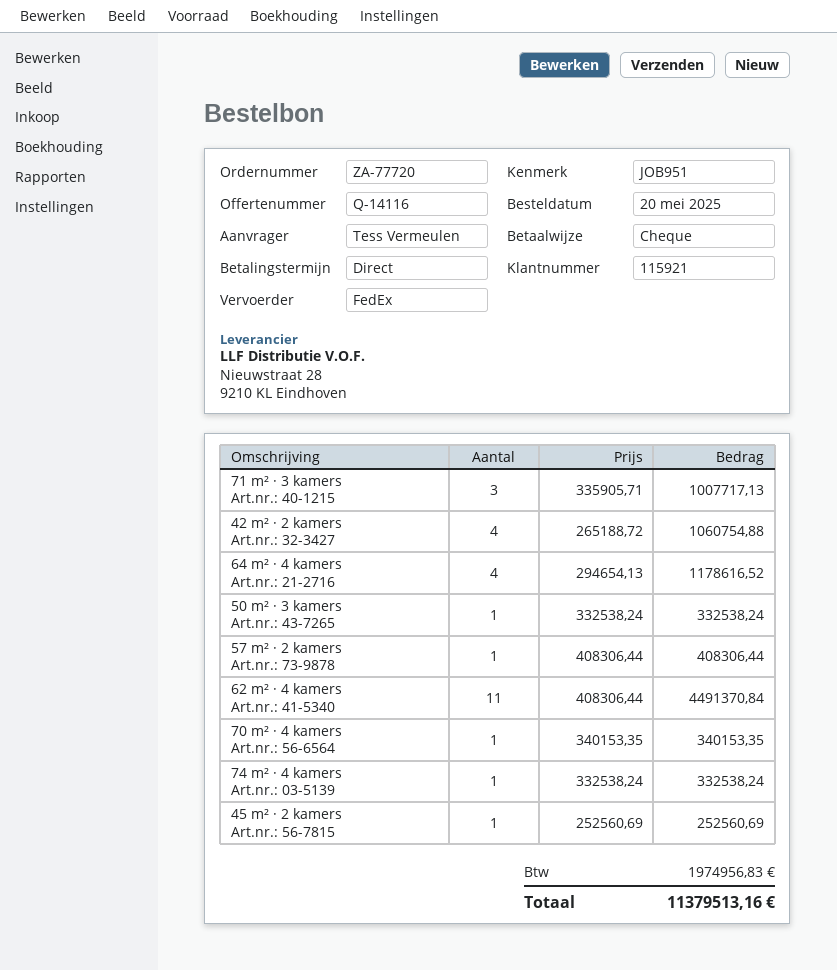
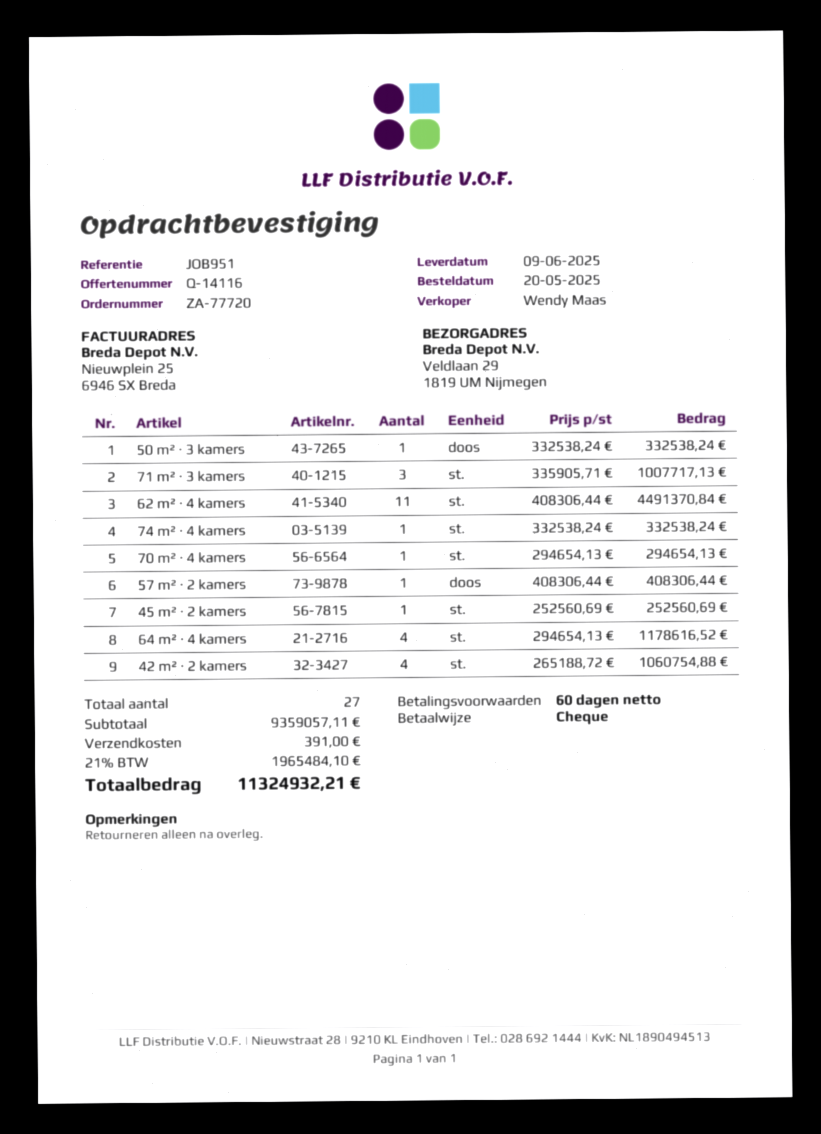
payment terms: on receipt -> 60 days
70 m² · 4 kamers: 1 x 340153.35 = 340153.35 -> 1 x 294654.13 = 294654.13
shipping: none -> 391.00
tax: 1974956.83 -> 1965484.10
total: 11379513.16 -> 11324932.21

